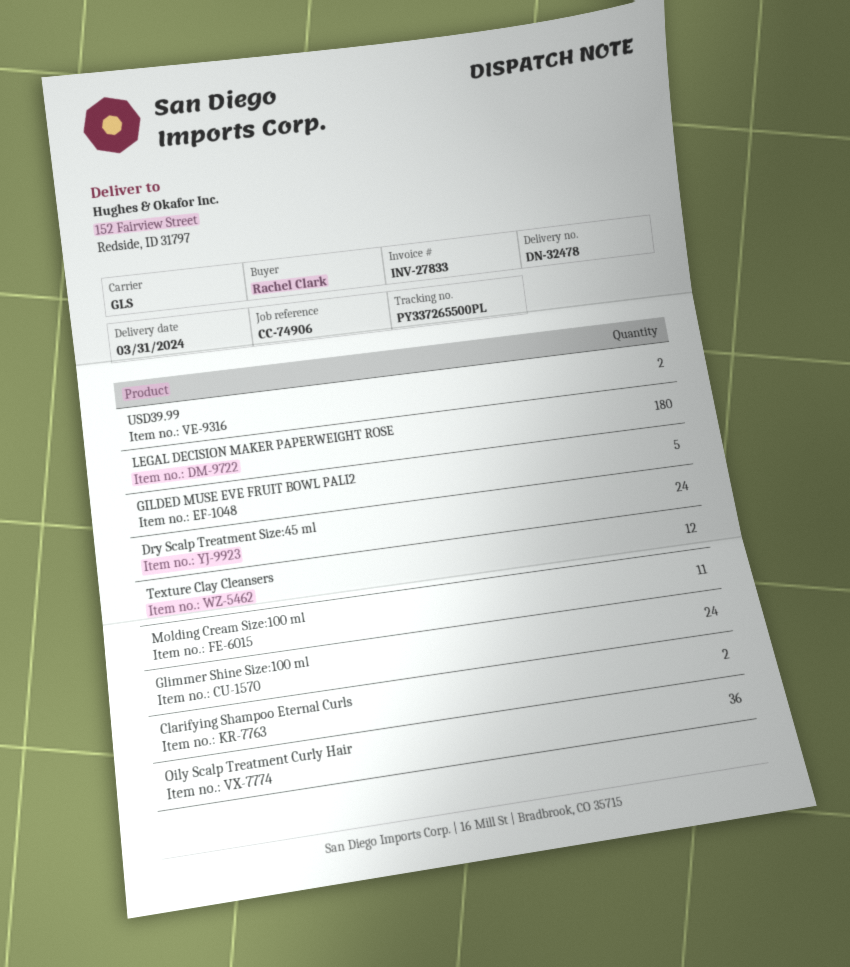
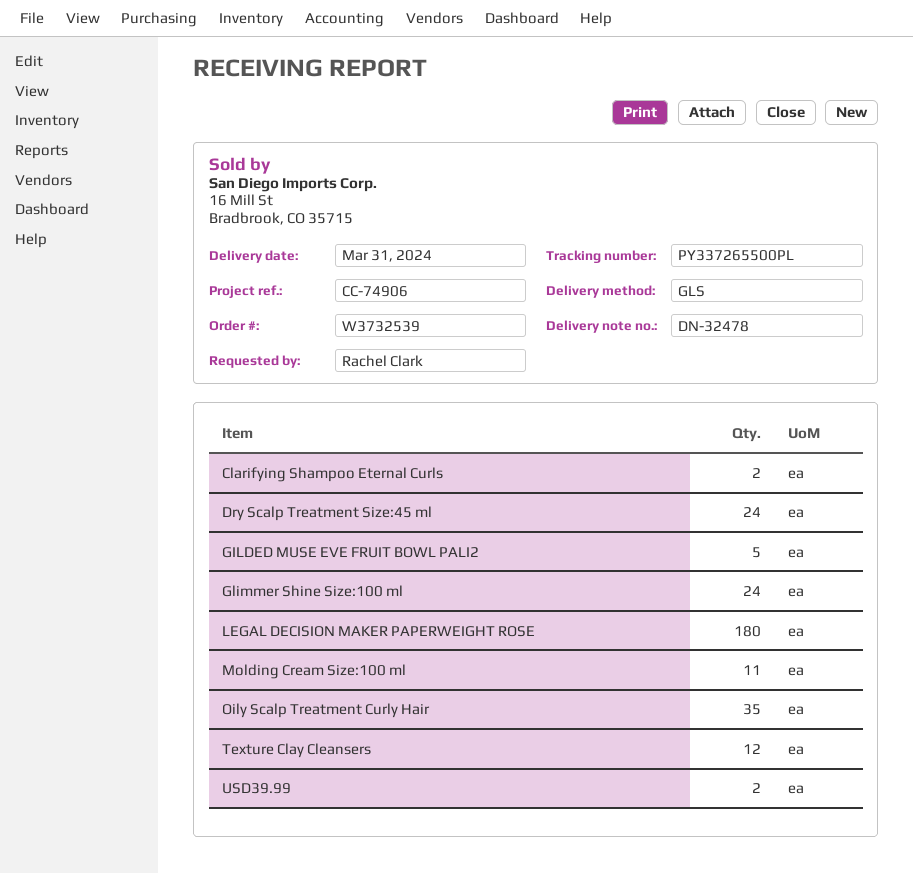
Oily Scalp Treatment Curly Hair: 36 -> 35

